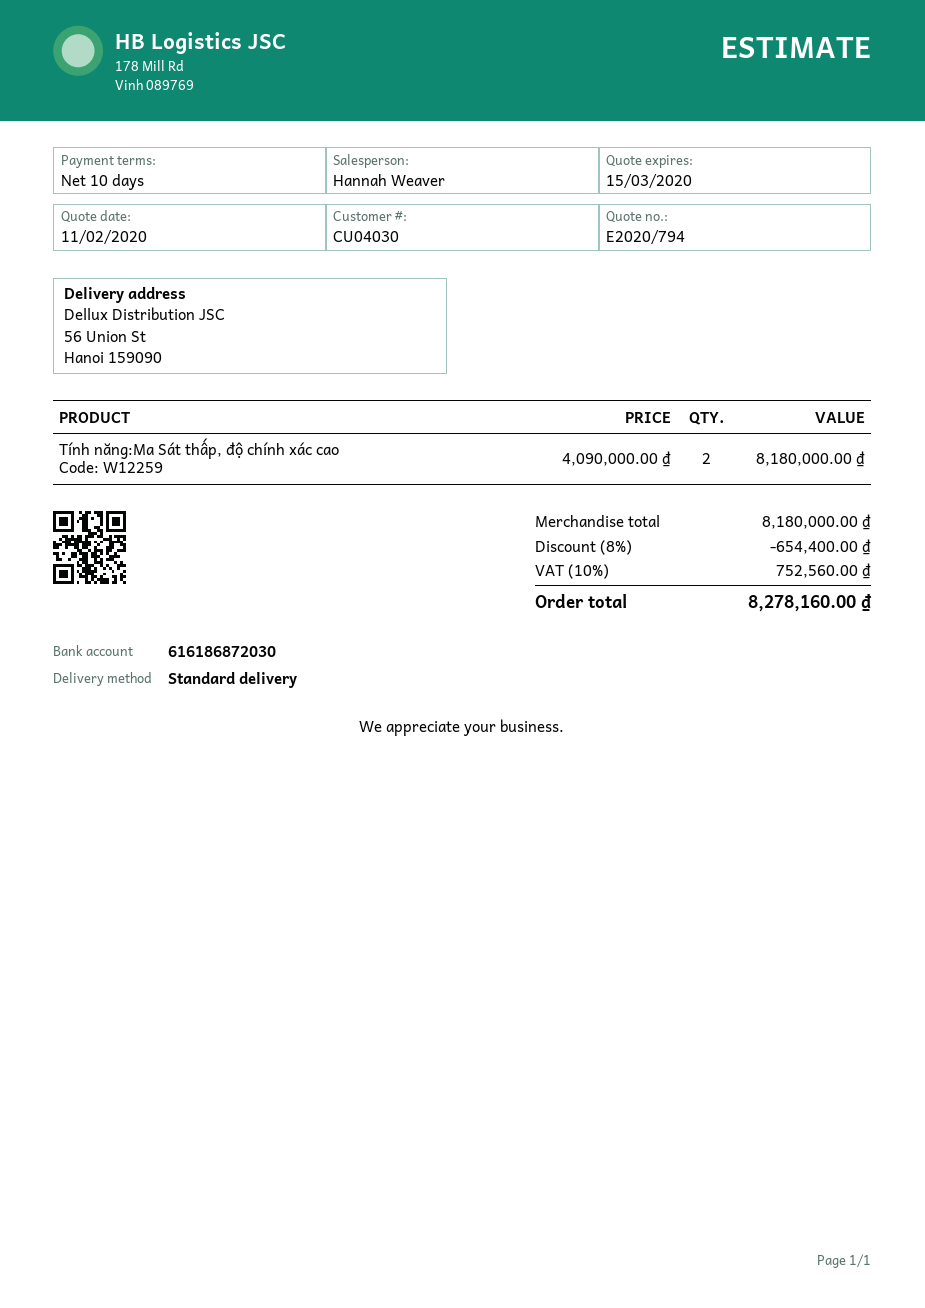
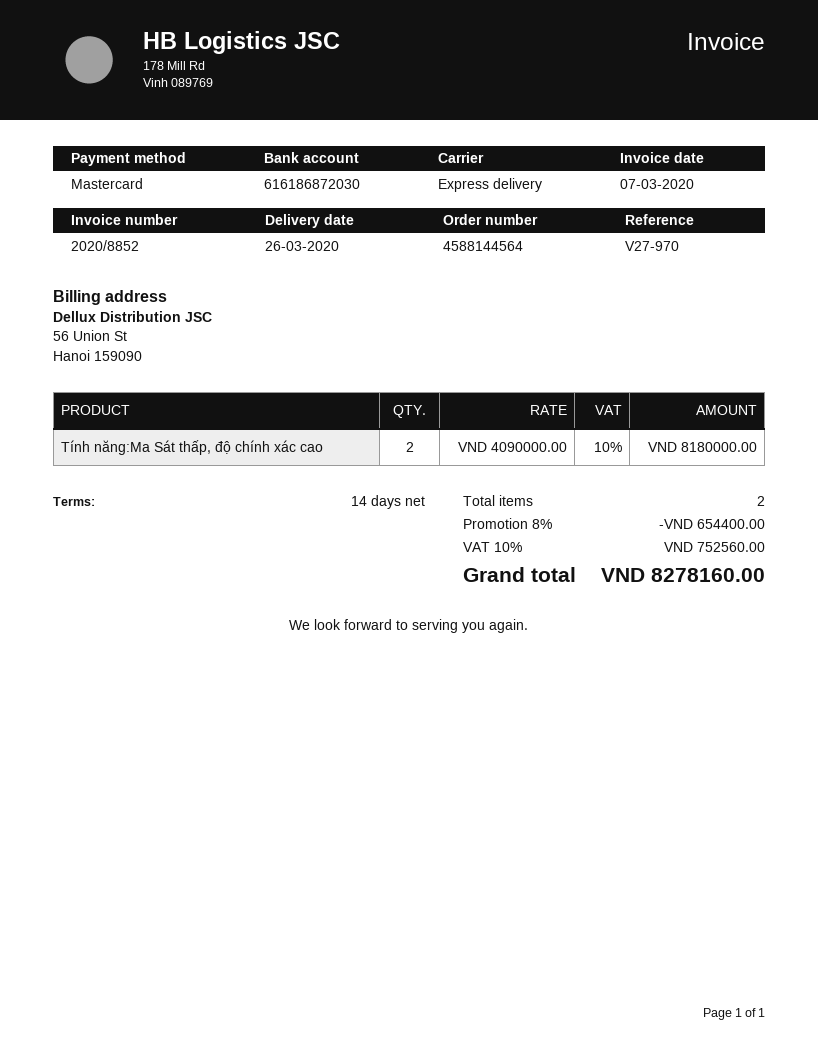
payment terms: 10 days -> 14 days
shipping method: standard -> express

